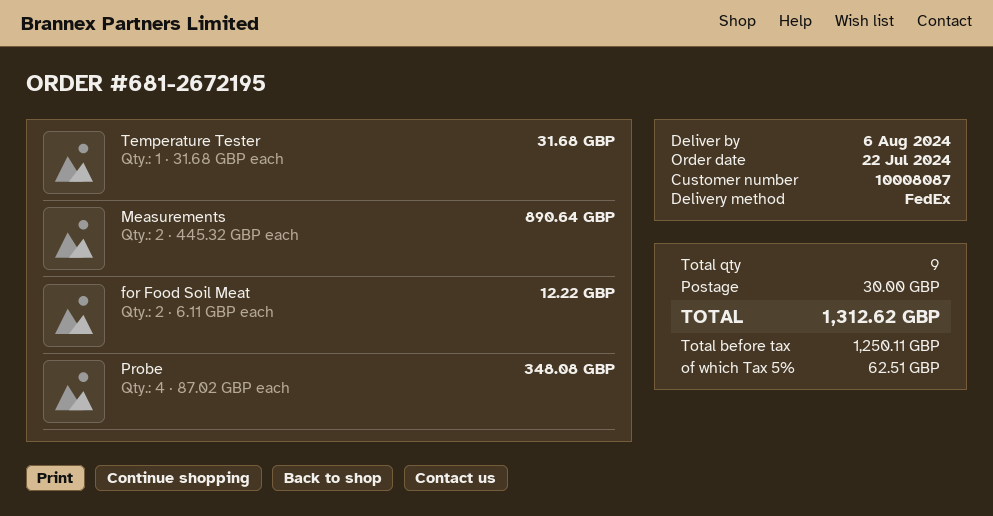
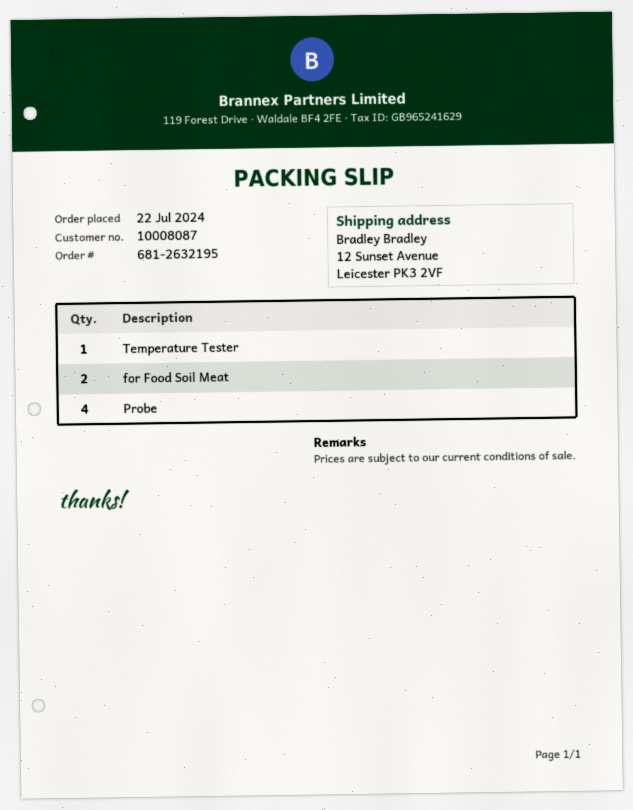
order number: 681-2672195 -> 681-2632195
Measurements: 2 -> none

